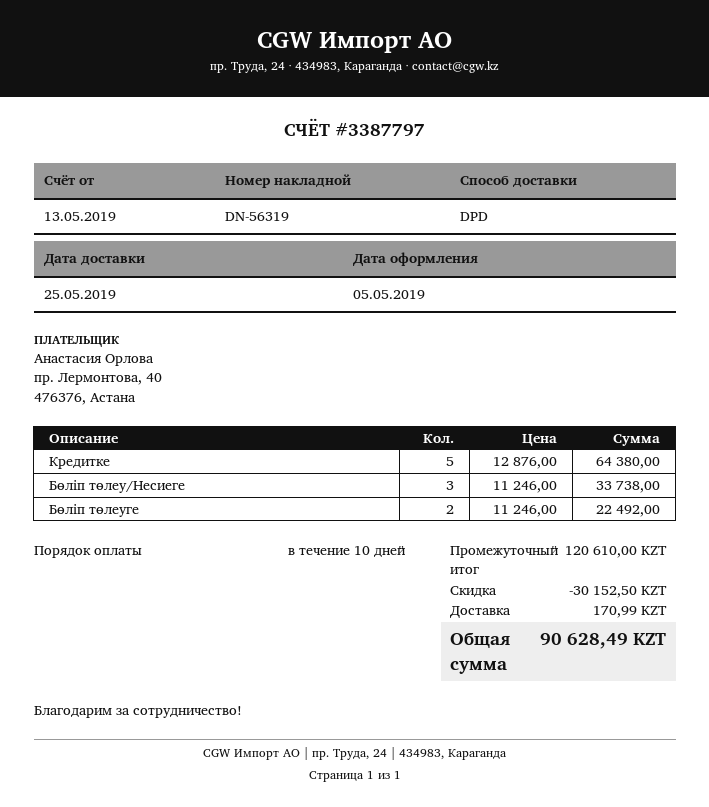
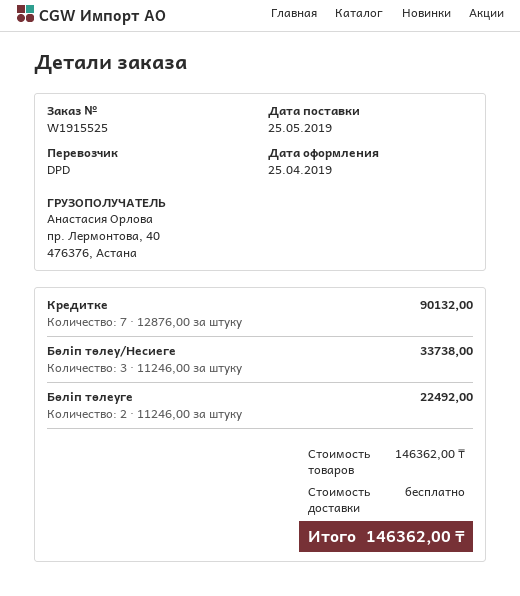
order date: 2019-05-05 -> 2019-04-25
Кредитке: 5 x 12876.00 = 64380.00 -> 7 x 12876.00 = 90132.00
subtotal: 120610.00 -> 146362.00
discount: 30152.50 -> none
shipping: 170.99 -> 0.00
total: 90628.49 -> 146362.00

